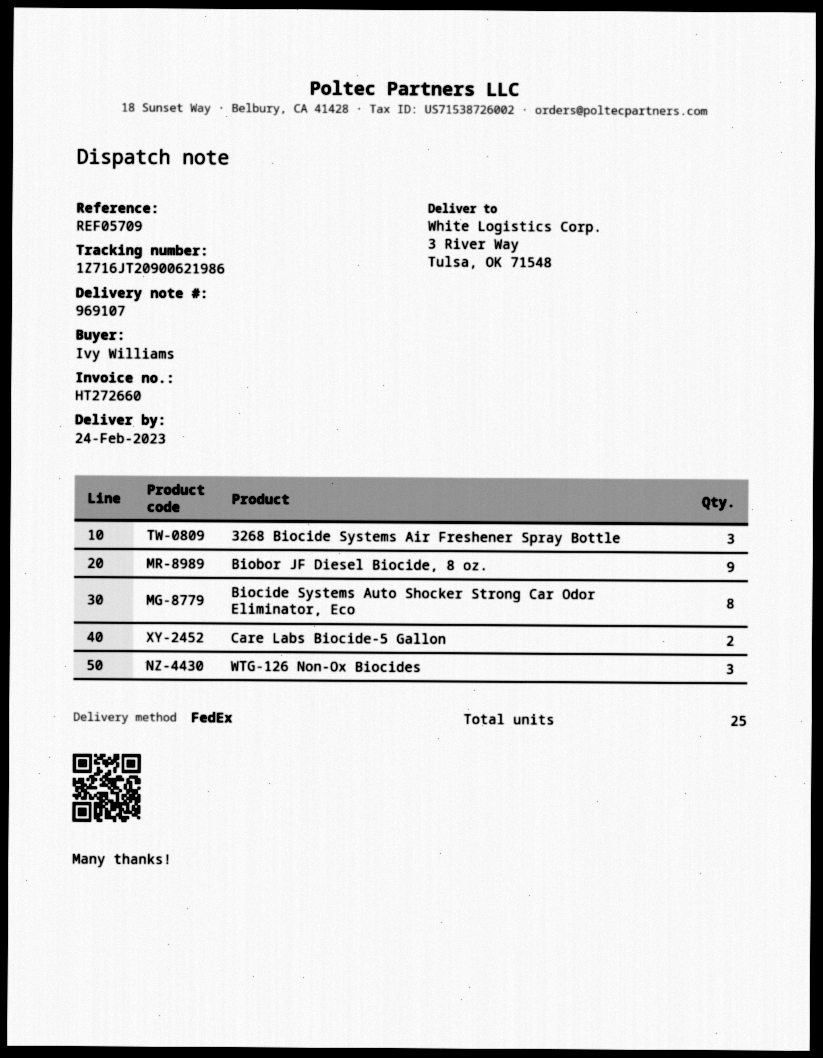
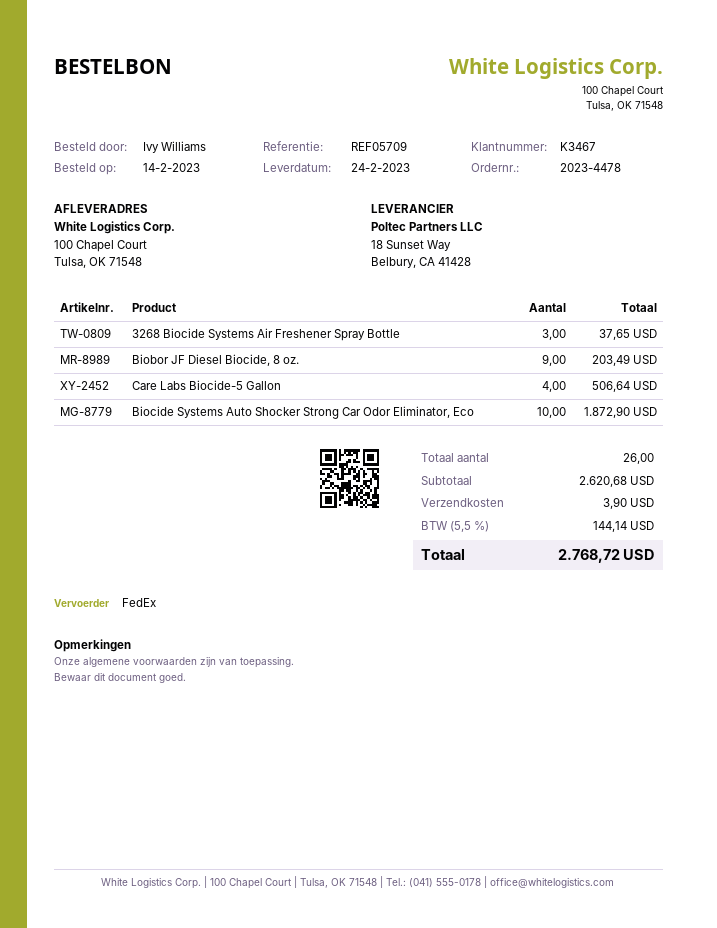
ship to: 3 River Way, Tulsa, OK 71548 -> 100 Chapel Court, Tulsa, OK 71548
Biocide Systems Auto Shocker Strong Car Odor Eliminator, Eco: 8 -> 10
Care Labs Biocide-5 Gallon: 2 -> 4
WTG-126 Non-Ox Biocides: 3 -> none
total quantity: 25 -> 26

